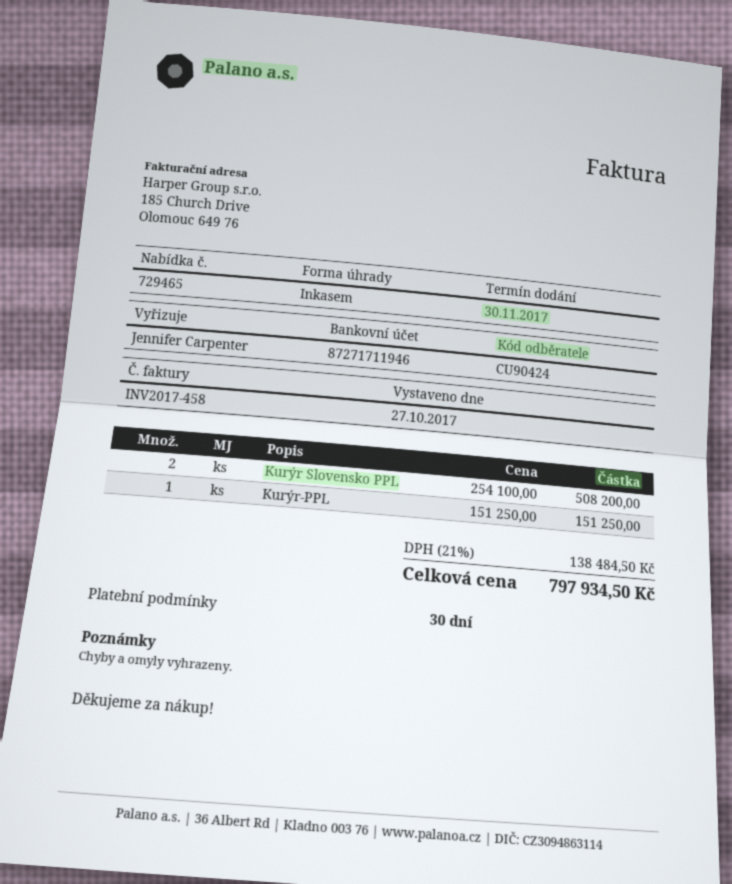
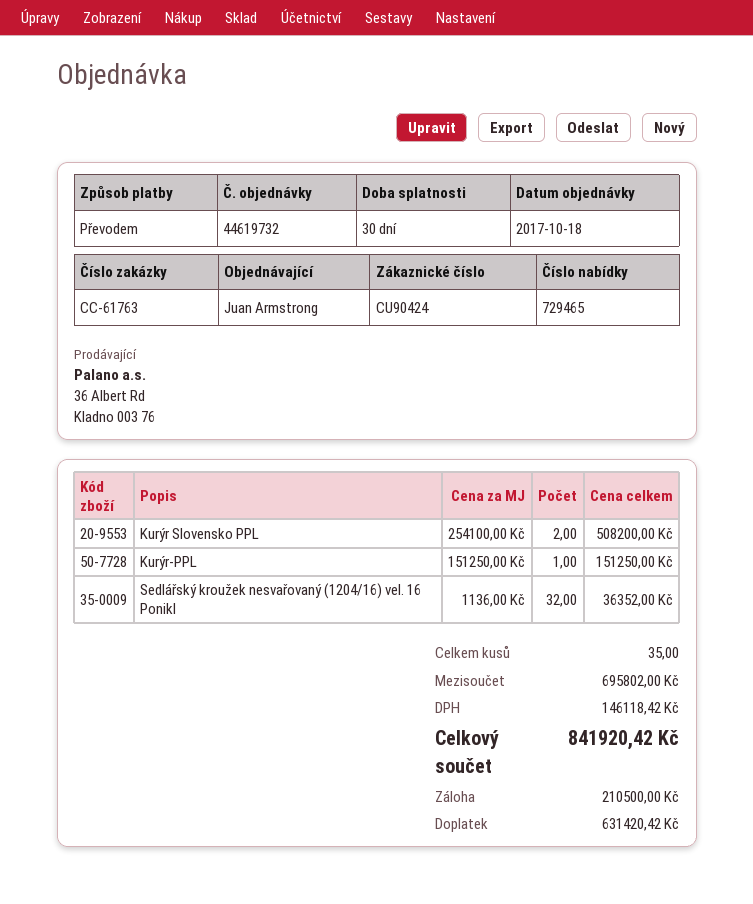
payment method: direct debit -> bank transfer
Sedlářský kroužek nesvařovaný (1204/16) vel. 16 Ponikl: none -> 32 x 1136.00 = 36352.00
tax: 138484.50 -> 146118.42
total: 797934.50 -> 841920.42

